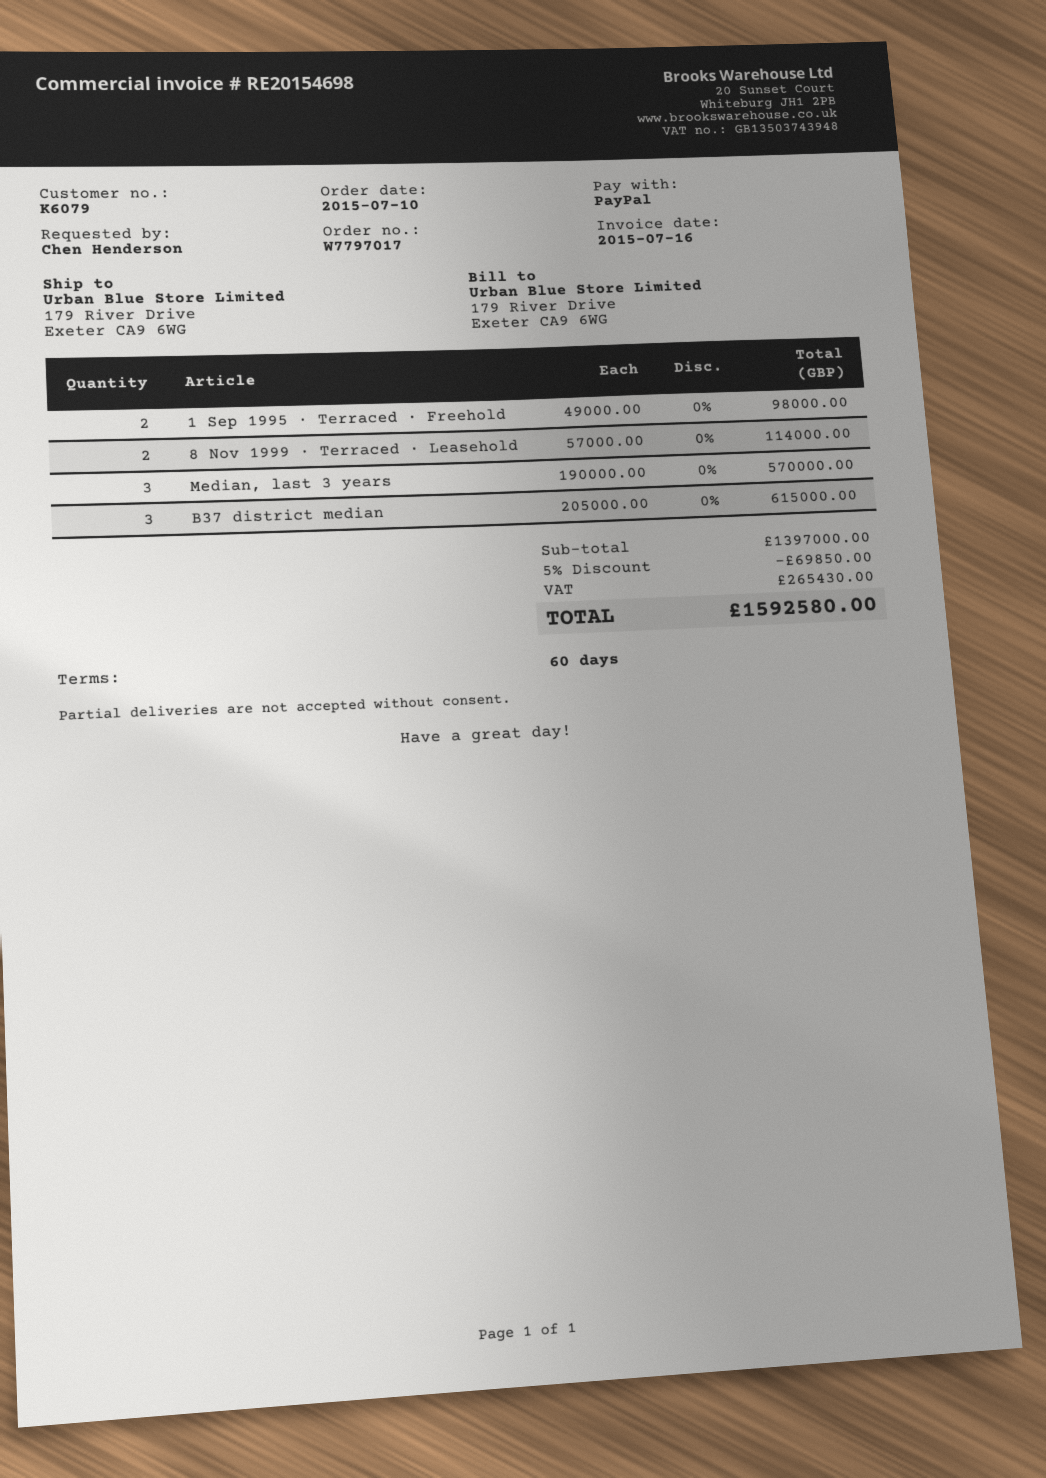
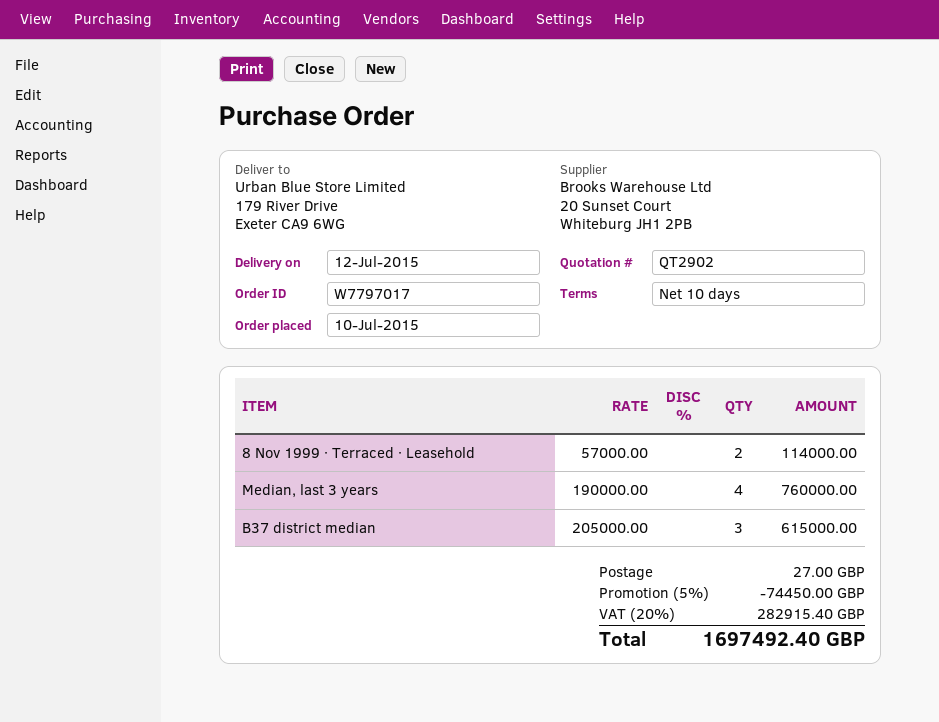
payment terms: 60 days -> 10 days
1 Sep 1995 · Terraced · Freehold: 2 x 49000.00 = 98000.00 -> none
Median, last 3 years: 3 x 190000.00 = 570000.00 -> 4 x 190000.00 = 760000.00
discount: 5% = 69850.00 -> 5% = 74450.00
shipping: none -> 27.00
tax: 265430.00 -> 282915.40
total: 1592580.00 -> 1697492.40

